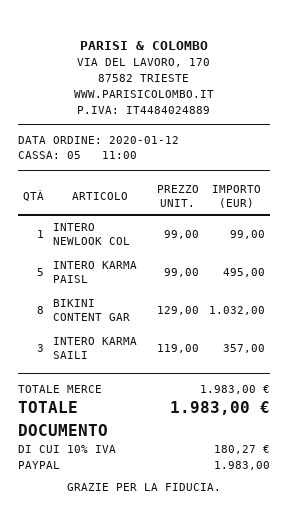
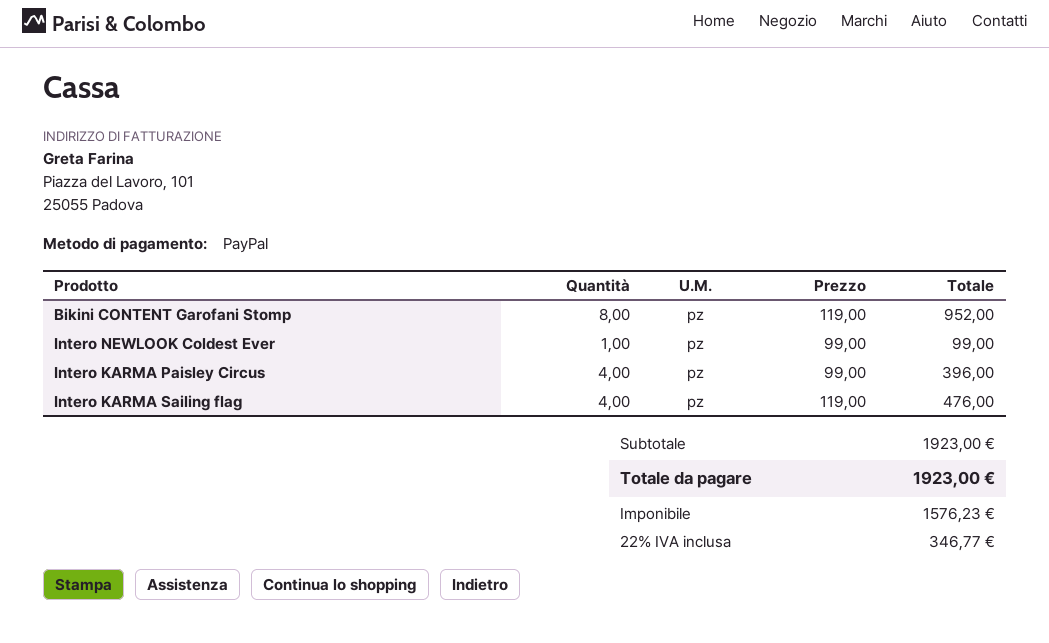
INTERO KARMA PAISL: 5 x 99.00 = 495.00 -> 4 x 99.00 = 396.00
BIKINI CONTENT GAR: 8 x 129.00 = 1032.00 -> 8 x 119.00 = 952.00
INTERO KARMA SAILI: 3 x 119.00 = 357.00 -> 4 x 119.00 = 476.00
subtotal: 1983.00 -> 1923.00
tax: 10% = 180.27 -> 22% = 346.77
total: 1983.00 -> 1923.00

